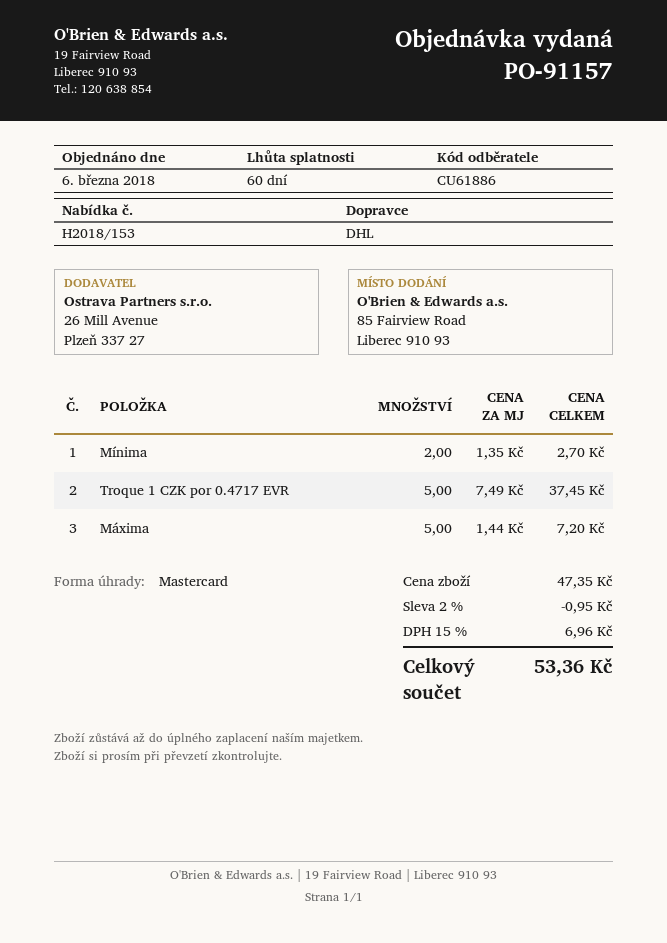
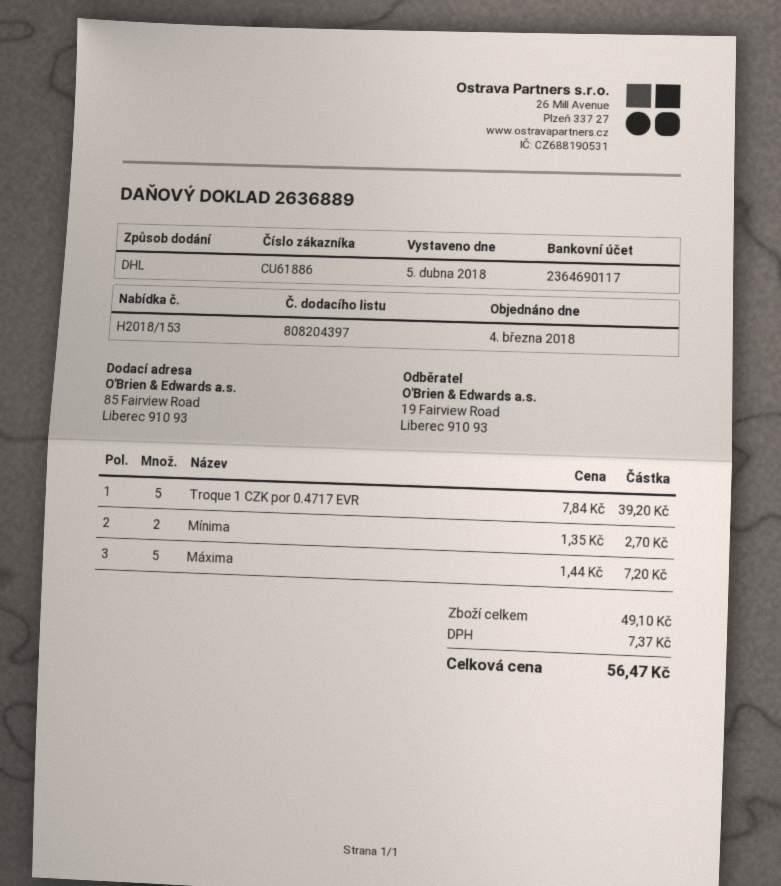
order date: 2018-03-06 -> 2018-03-04
Troque 1 CZK por 0.4717 EVR: 5 x 7.49 = 37.45 -> 5 x 7.84 = 39.20
subtotal: 47.35 -> 49.10
discount: 2% = 0.95 -> none
tax: 6.96 -> 7.37
total: 53.36 -> 56.47

